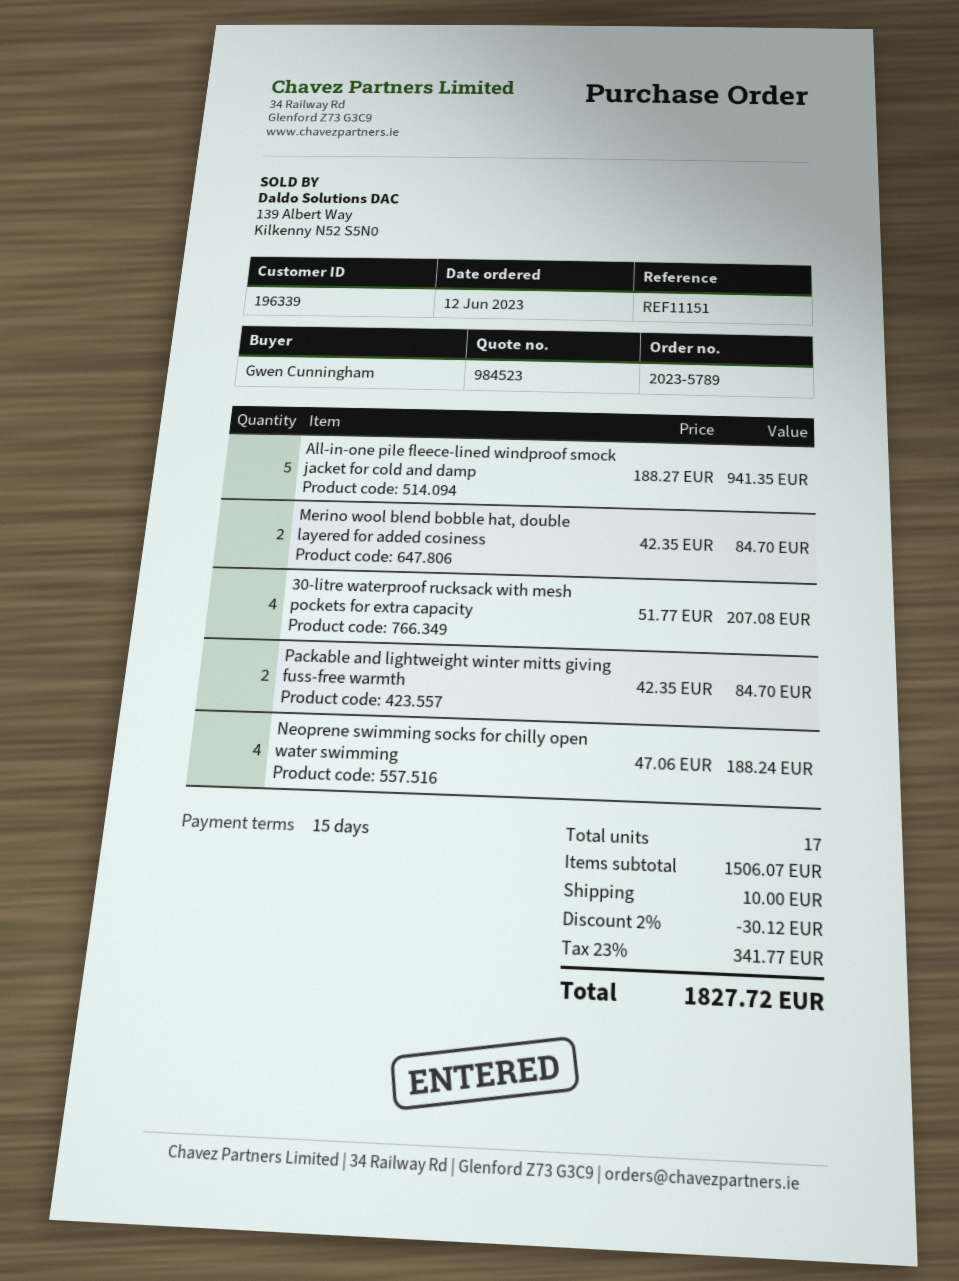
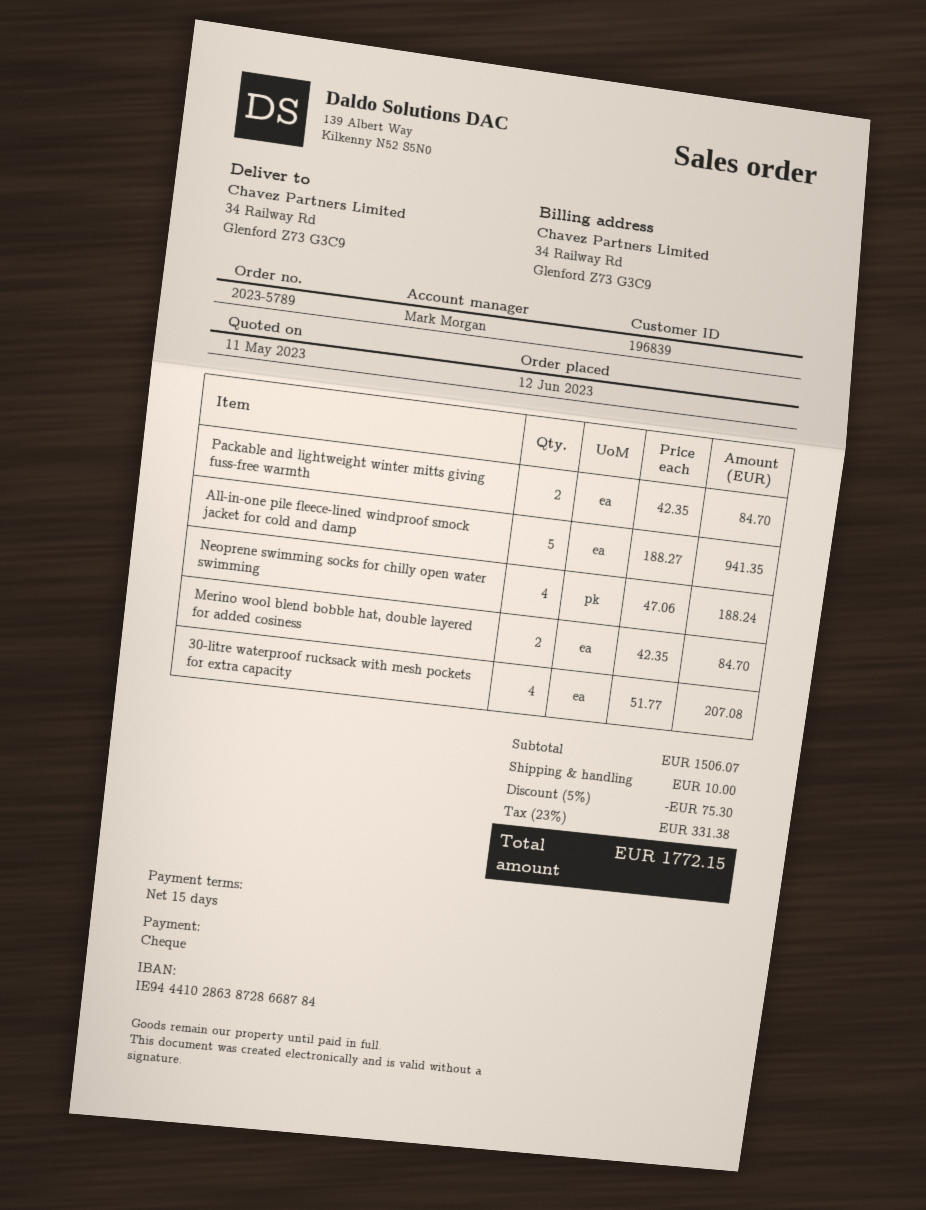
customer number: 196339 -> 196839
discount: 2% = 30.12 -> 5% = 75.30
tax: 23% = 341.77 -> 23% = 331.38
total: 1827.72 -> 1772.15

